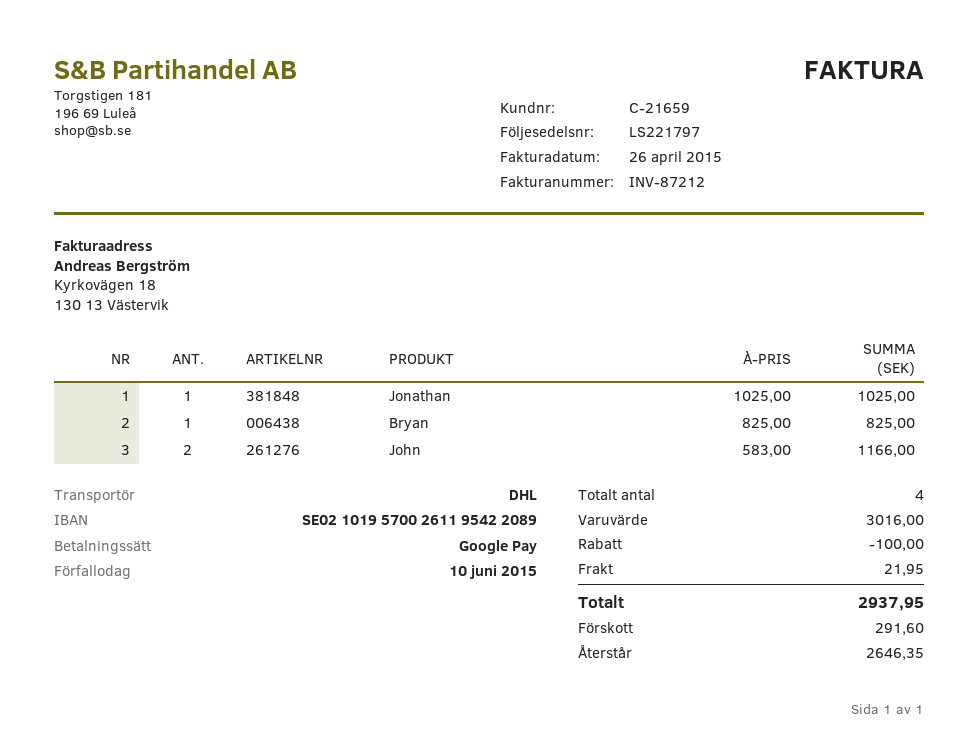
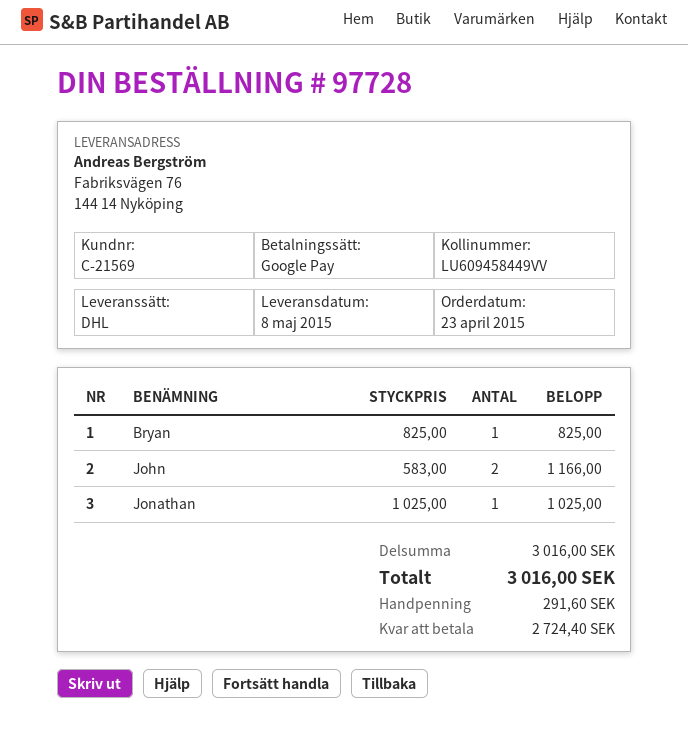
customer number: C-21659 -> C-21569
discount: 100.00 -> none
shipping: 21.95 -> none
total: 2937.95 -> 3016.00
balance: 2646.35 -> 2724.40

